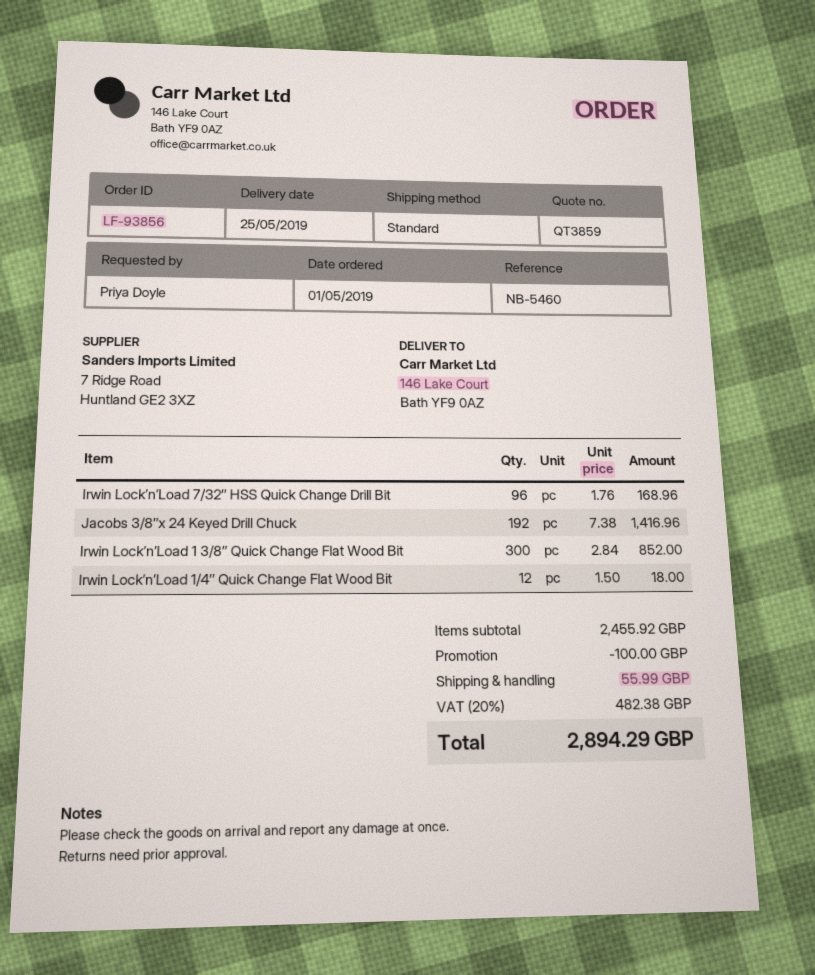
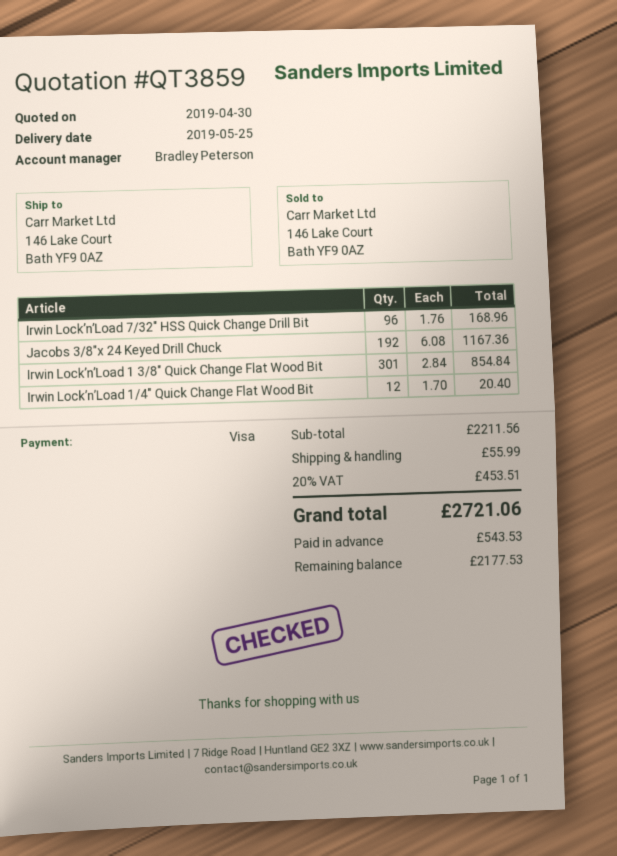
Jacobs 3/8″x 24 Keyed Drill Chuck: 192 x 7.38 = 1416.96 -> 192 x 6.08 = 1167.36
Irwin Lock’n’Load 1 3/8″ Quick Change Flat Wood Bit: 300 x 2.84 = 852.00 -> 301 x 2.84 = 854.84
Irwin Lock’n’Load 1/4″ Quick Change Flat Wood Bit: 12 x 1.50 = 18.00 -> 12 x 1.70 = 20.40
subtotal: 2455.92 -> 2211.56
discount: 100.00 -> none
tax: 20% = 482.38 -> 20% = 453.51
total: 2894.29 -> 2721.06

